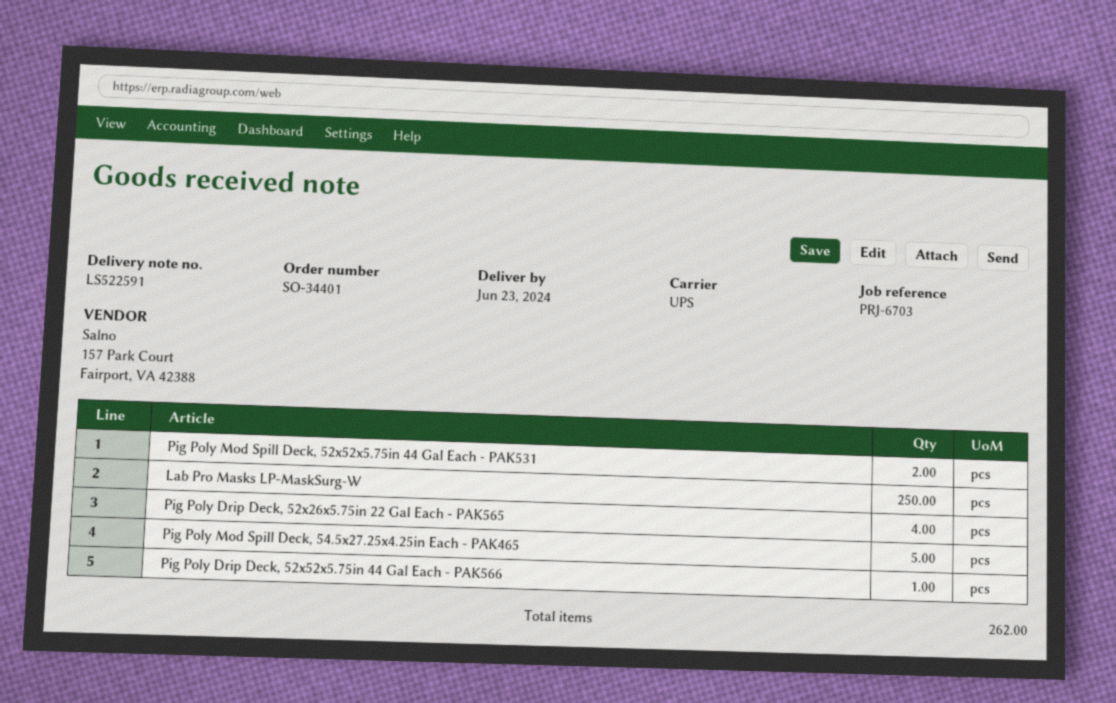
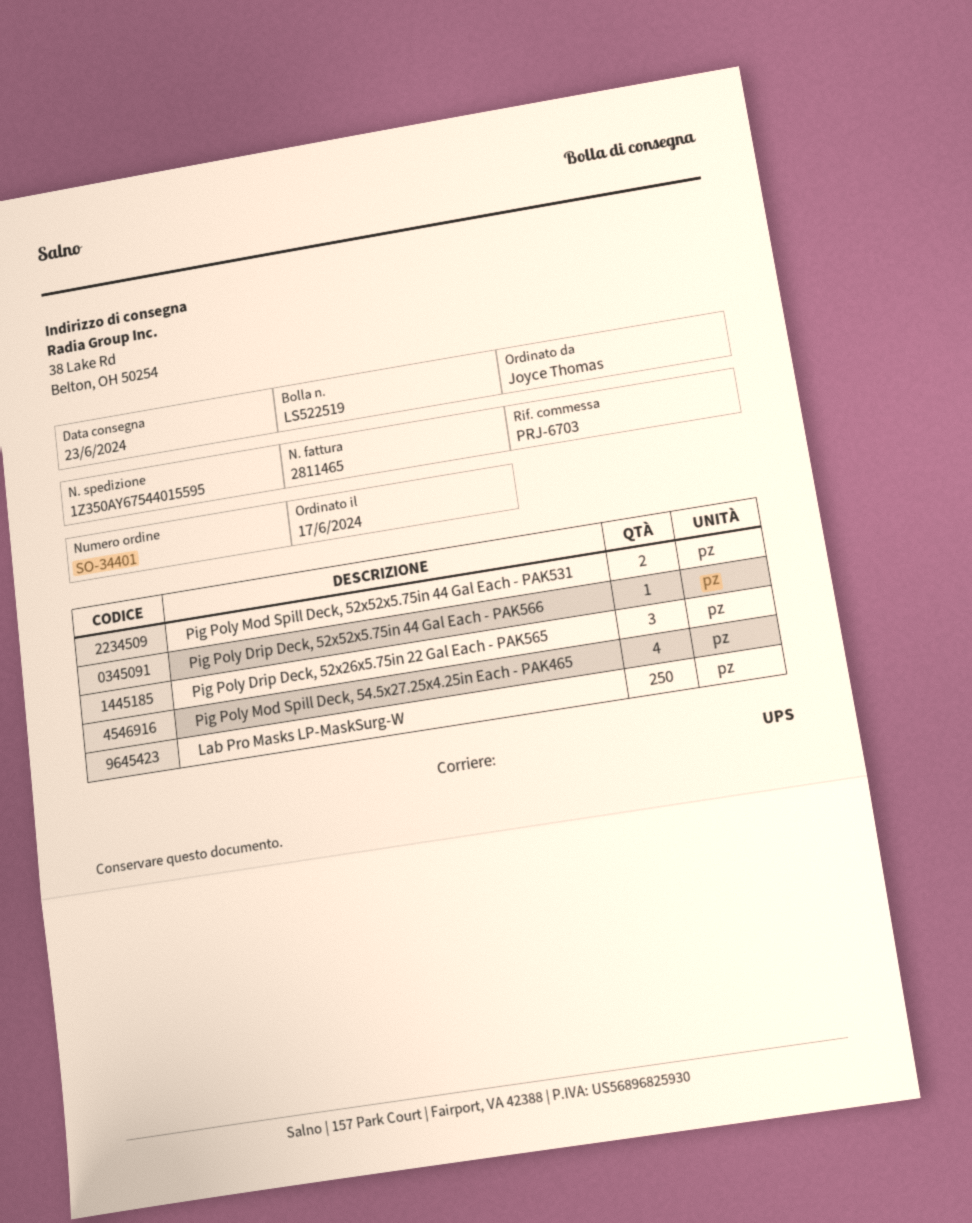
delivery note number: LS522591 -> LS522519
Pig Poly Drip Deck, 52x26x5.75in 22 Gal Each - PAK565: 4 -> 3
Pig Poly Mod Spill Deck, 54.5x27.25x4.25in Each - PAK465: 5 -> 4

